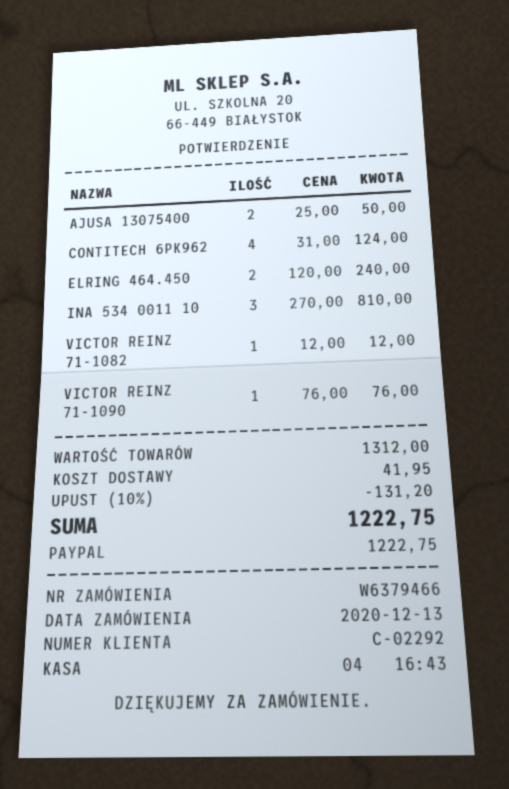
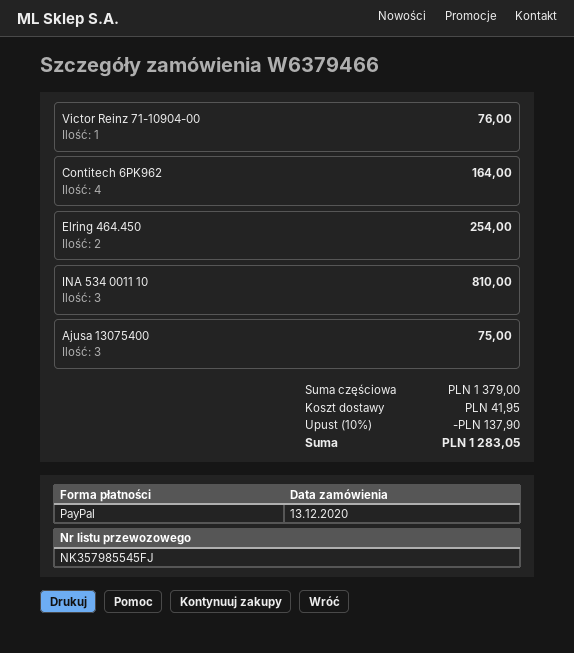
AJUSA 13075400: 2 for 50.00 -> 3 for 75.00
CONTITECH 6PK962: 4 for 124.00 -> 4 for 164.00
ELRING 464.450: 2 for 240.00 -> 2 for 254.00
VICTOR REINZ 71-1082: 1 for 12.00 -> none
subtotal: 1312.00 -> 1379.00
discount: 10% = 131.20 -> 10% = 137.90
total: 1222.75 -> 1283.05

